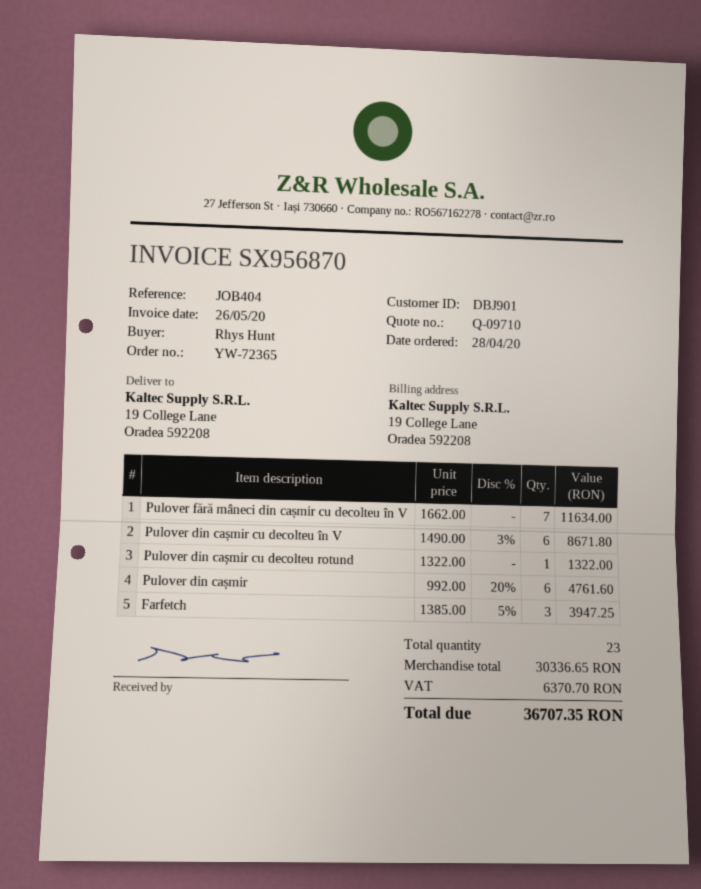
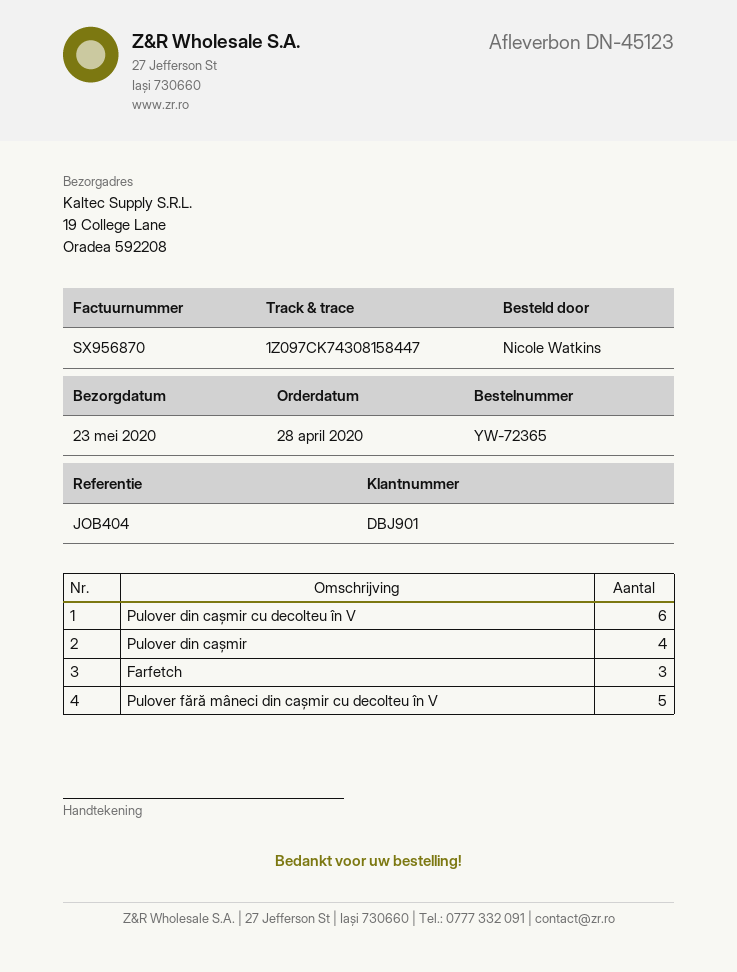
ordered by: Rhys Hunt -> Nicole Watkins
Pulover fără mâneci din cașmir cu decolteu în V: 7 -> 5
Pulover din cașmir cu decolteu rotund: 1 -> none
Pulover din cașmir: 6 -> 4

